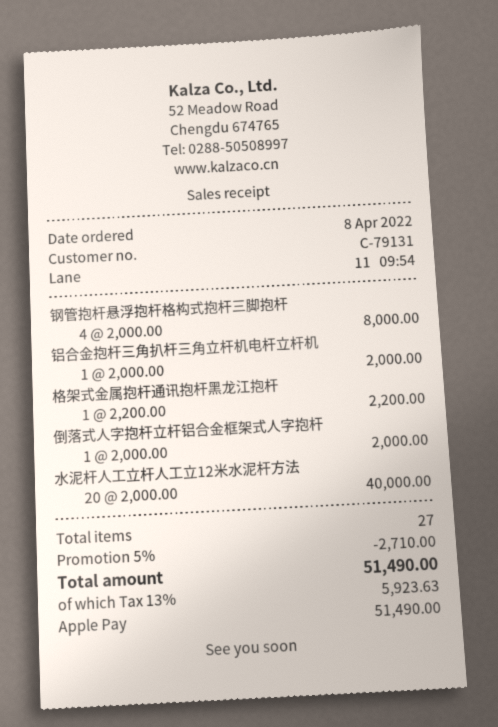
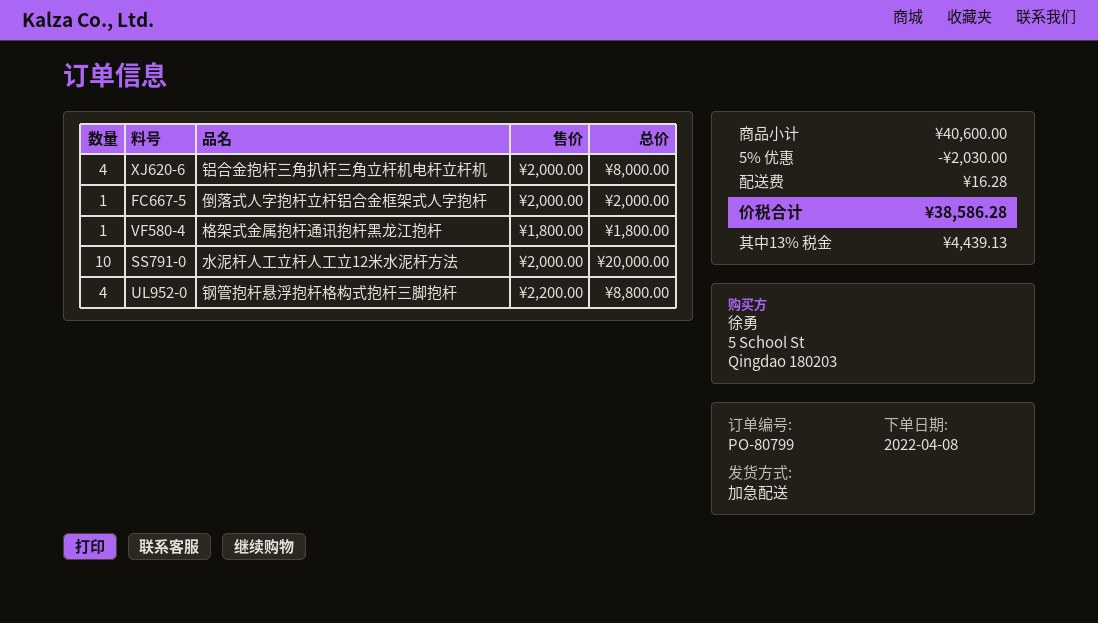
钢管抱杆悬浮抱杆格构式抱杆三脚抱杆: 4 x 2000.00 = 8000.00 -> 4 x 2200.00 = 8800.00
铝合金抱杆三角扒杆三角立杆机电杆立杆机: 1 x 2000.00 = 2000.00 -> 4 x 2000.00 = 8000.00
格架式金属抱杆通讯抱杆黑龙江抱杆: 1 x 2200.00 = 2200.00 -> 1 x 1800.00 = 1800.00
水泥杆人工立杆人工立12米水泥杆方法: 20 x 2000.00 = 40000.00 -> 10 x 2000.00 = 20000.00
discount: 5% = 2710.00 -> 5% = 2030.00
shipping: none -> 16.28
tax: 13% = 5923.63 -> 13% = 4439.13
total: 51490.00 -> 38586.28

